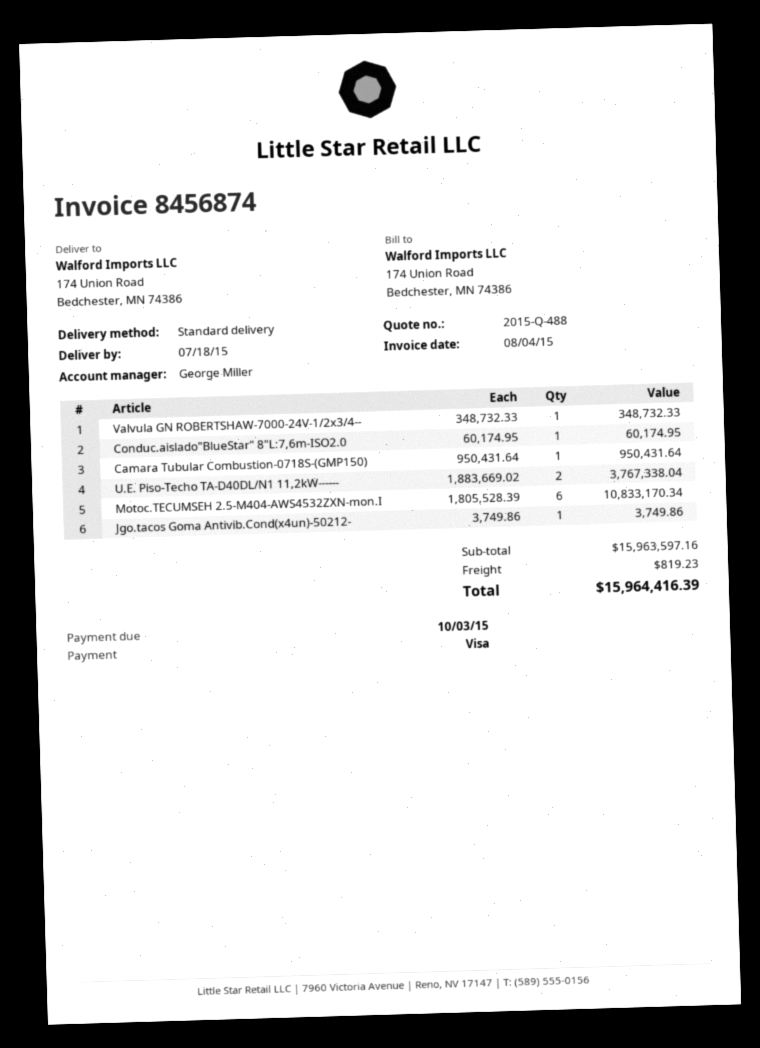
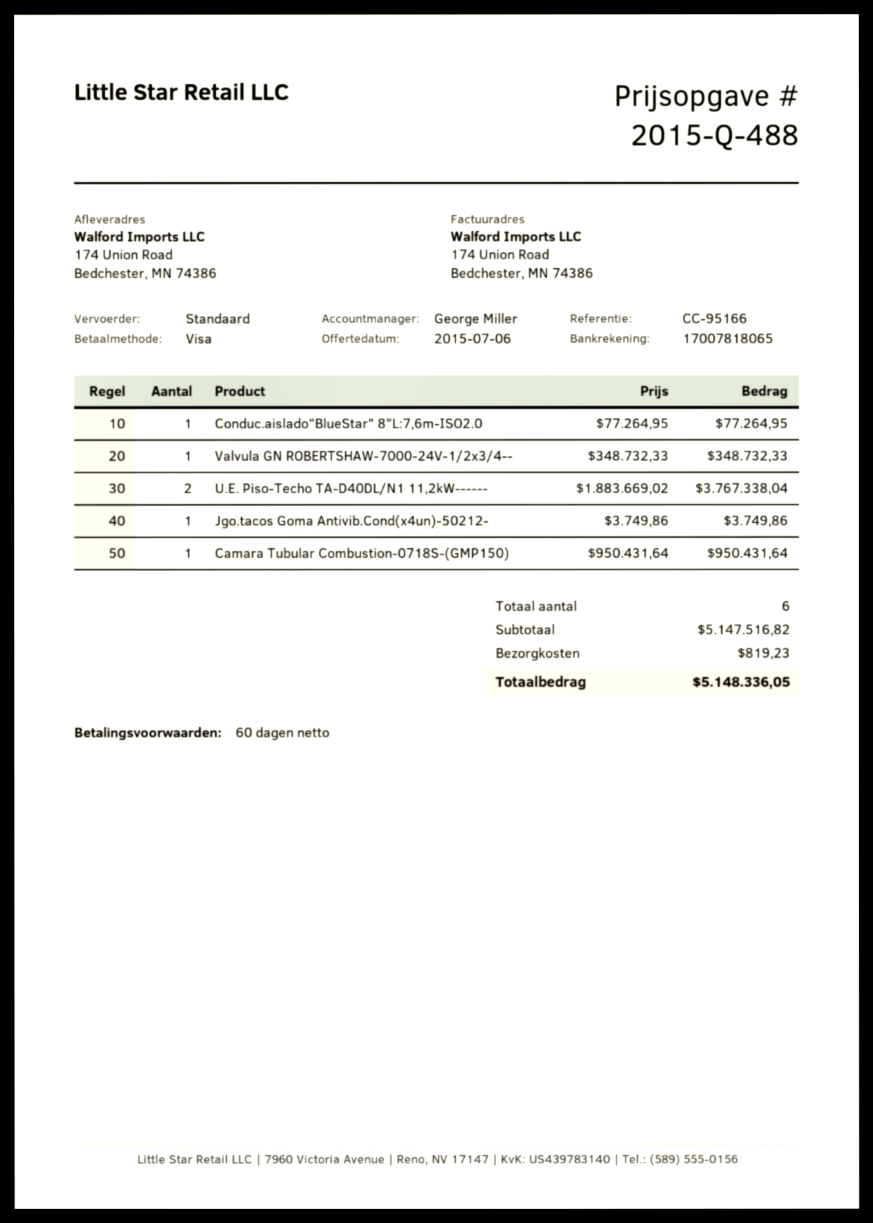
Conduc.aislado"BlueStar" 8"L:7,6m-ISO2.0: 1 x 60174.95 = 60174.95 -> 1 x 77264.95 = 77264.95
Motoc.TECUMSEH 2.5-M404-AWS4532ZXN-mon.I: 6 x 1805528.39 = 10833170.34 -> none
subtotal: 15963597.16 -> 5147516.82
total: 15964416.39 -> 5148336.05

